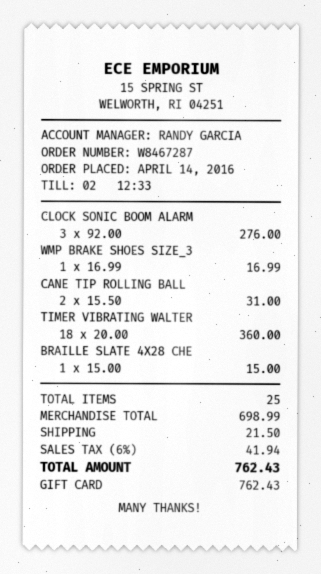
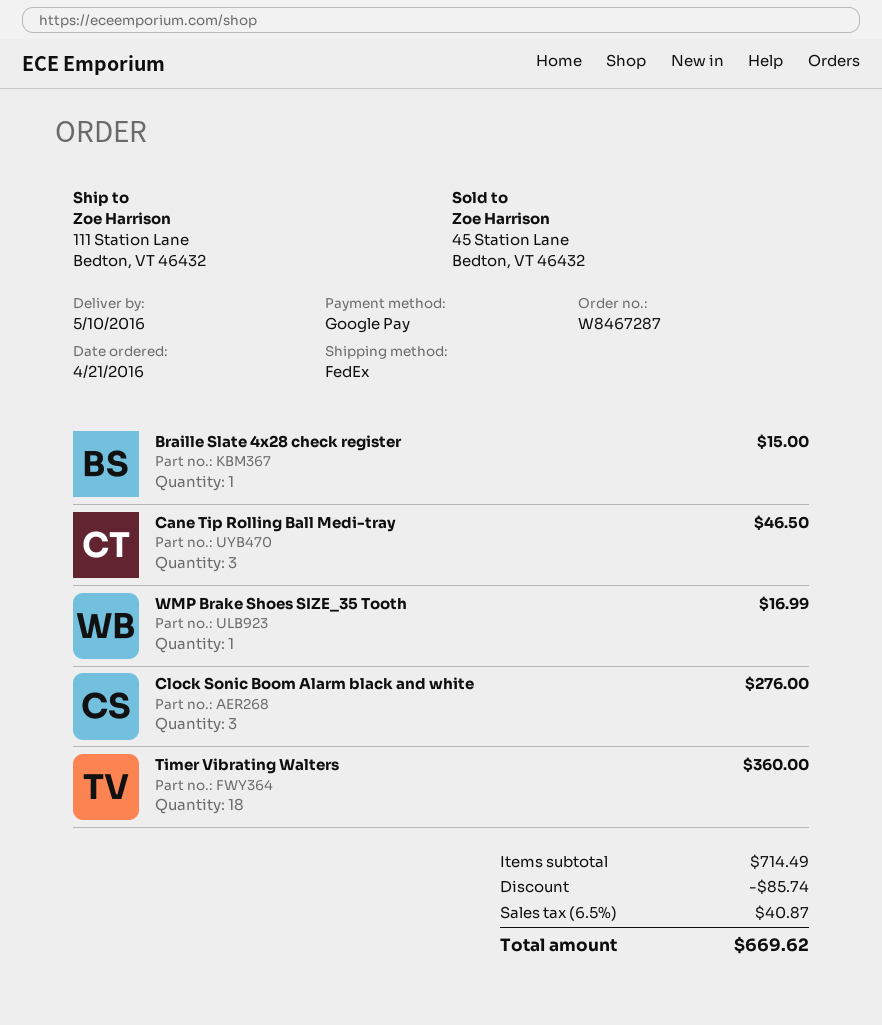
order date: 2016-04-14 -> 2016-04-21
payment method: gift card -> Google Pay
CANE TIP ROLLING BALL: 2 for 31.00 -> 3 for 46.50
subtotal: 698.99 -> 714.49
discount: none -> 85.74
shipping: 21.50 -> none
tax: 6% = 41.94 -> 6.5% = 40.87
total: 762.43 -> 669.62

